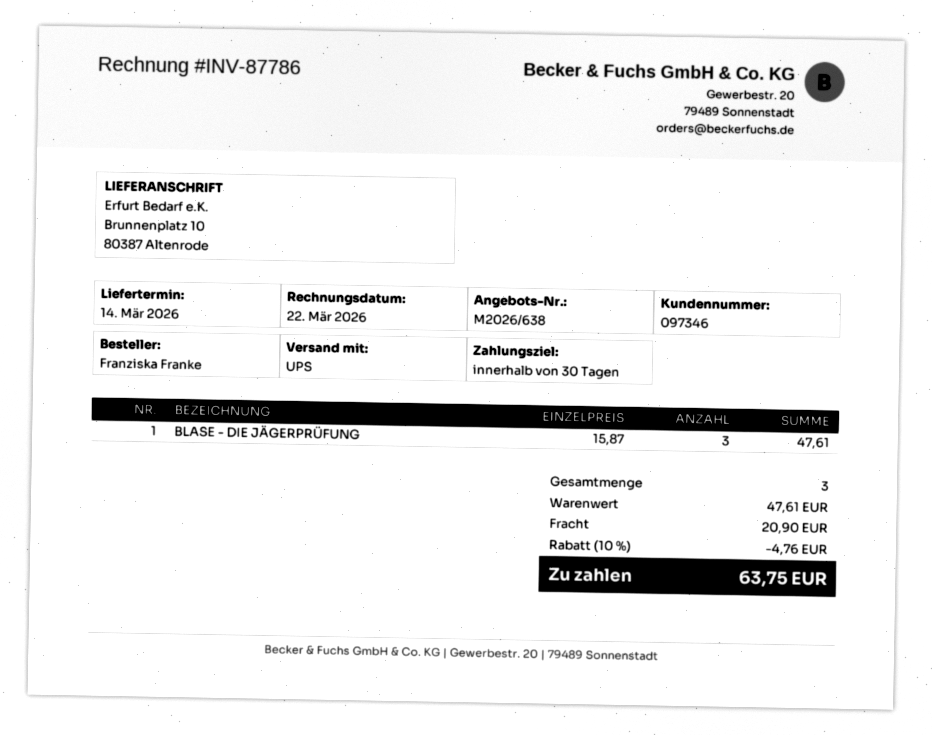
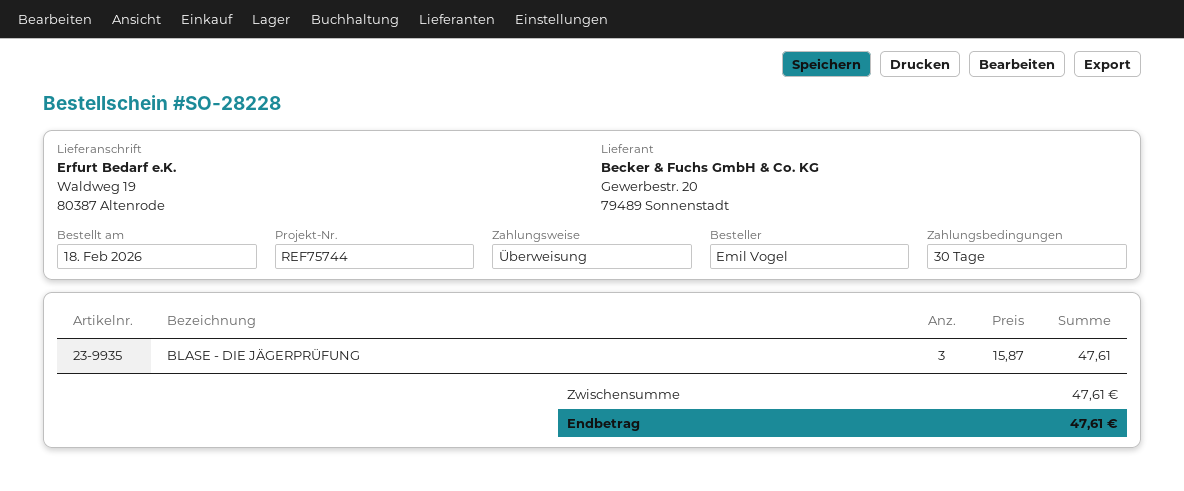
ordered by: Franziska Franke -> Emil Vogel
ship to: Brunnenplatz 10, 80387 Altenrode -> Waldweg 19, 80387 Altenrode
discount: 10% = 4.76 -> none
shipping: 20.90 -> none
total: 63.75 -> 47.61

